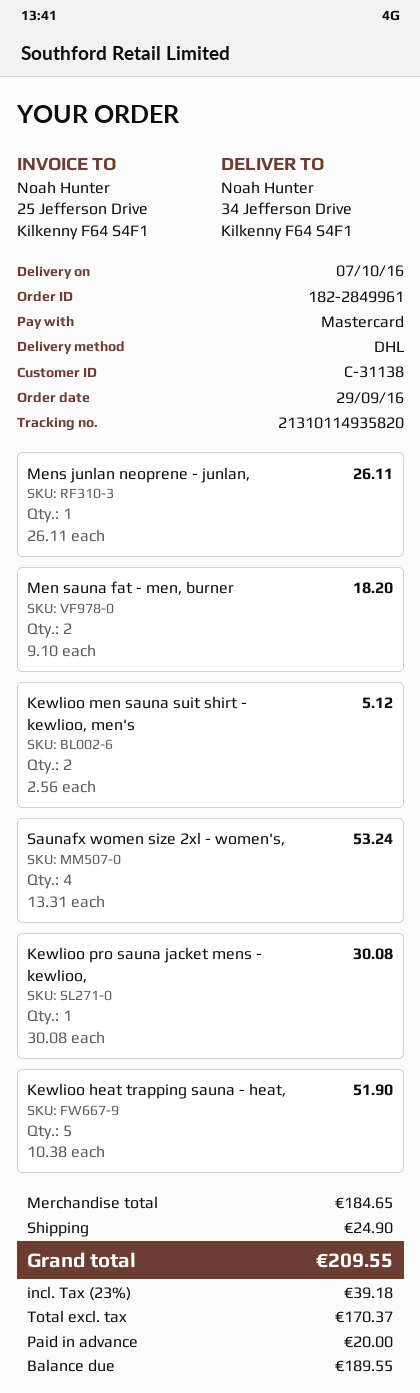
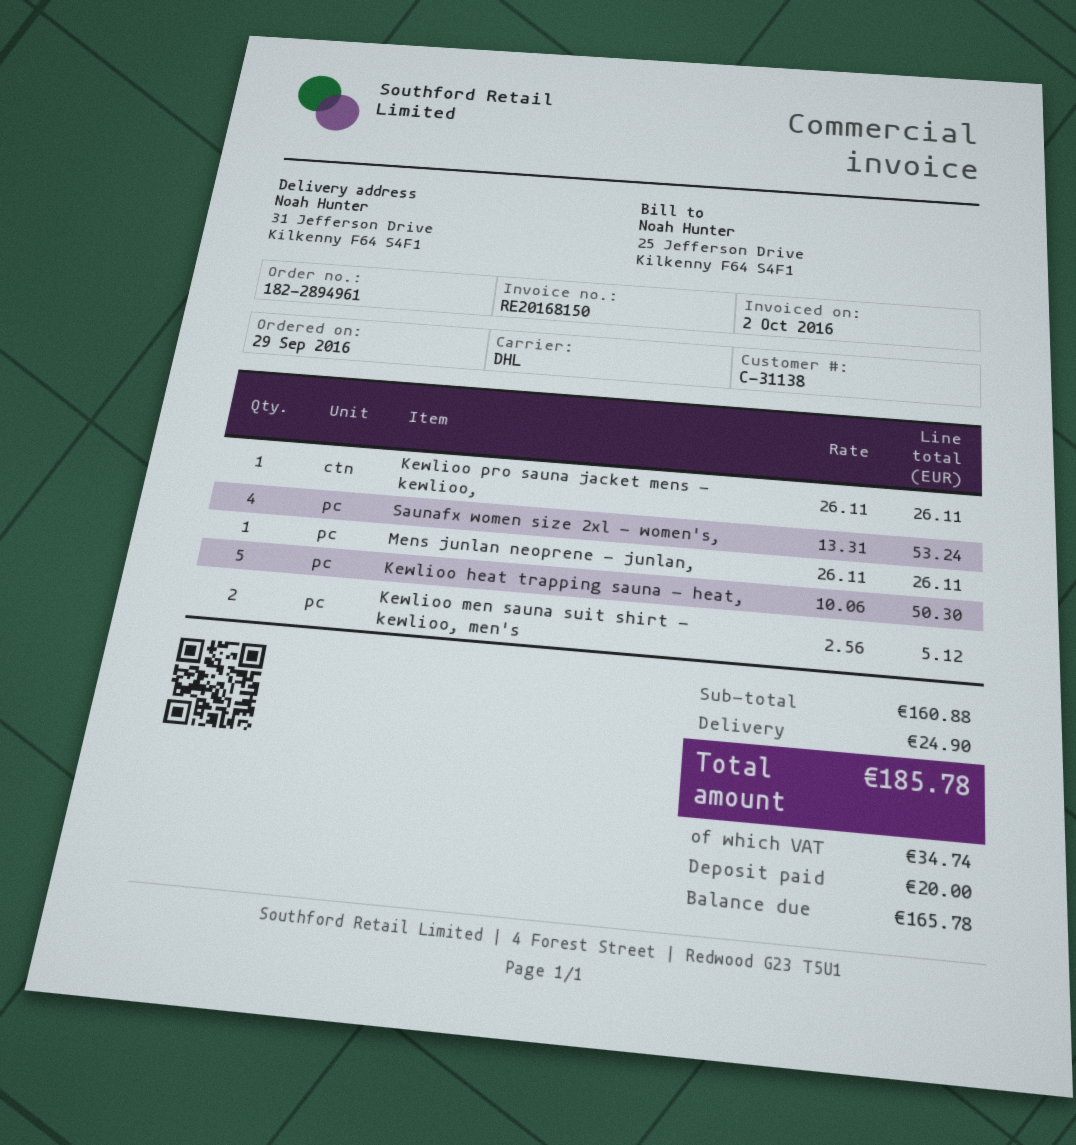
order number: 182-2849961 -> 182-2894961
ship to: 34 Jefferson Drive, Kilkenny F64 S4F1 -> 31 Jefferson Drive, Kilkenny F64 S4F1
Men sauna fat - men, burner: 2 x 9.10 = 18.20 -> none
Kewlioo pro sauna jacket mens - kewlioo,: 1 x 30.08 = 30.08 -> 1 x 26.11 = 26.11
Kewlioo heat trapping sauna - heat,: 5 x 10.38 = 51.90 -> 5 x 10.06 = 50.30
subtotal: 184.65 -> 160.88
tax: 39.18 -> 34.74
total: 209.55 -> 185.78
balance: 189.55 -> 165.78

